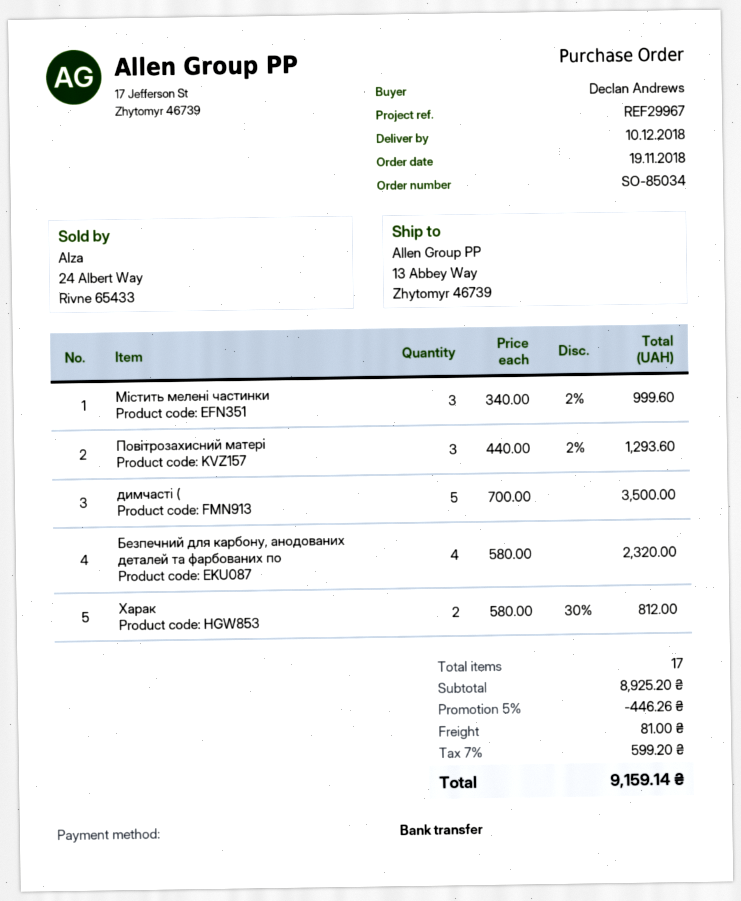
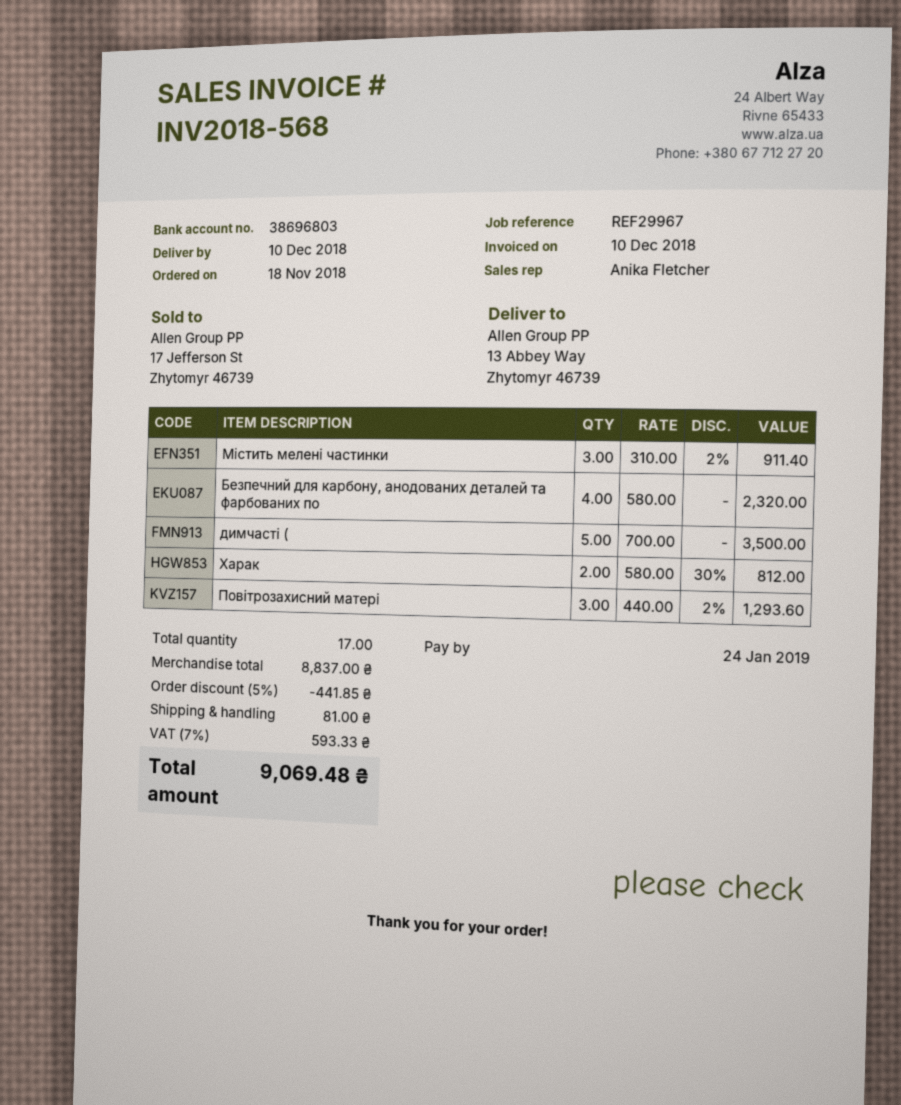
order date: 2018-11-19 -> 2018-11-18
Містить мелені частинки: 3 x 340.00 - 2% = 999.60 -> 3 x 310.00 - 2% = 911.40
subtotal: 8925.20 -> 8837.00
discount: 5% = 446.26 -> 5% = 441.85
tax: 7% = 599.20 -> 7% = 593.33
total: 9159.14 -> 9069.48

